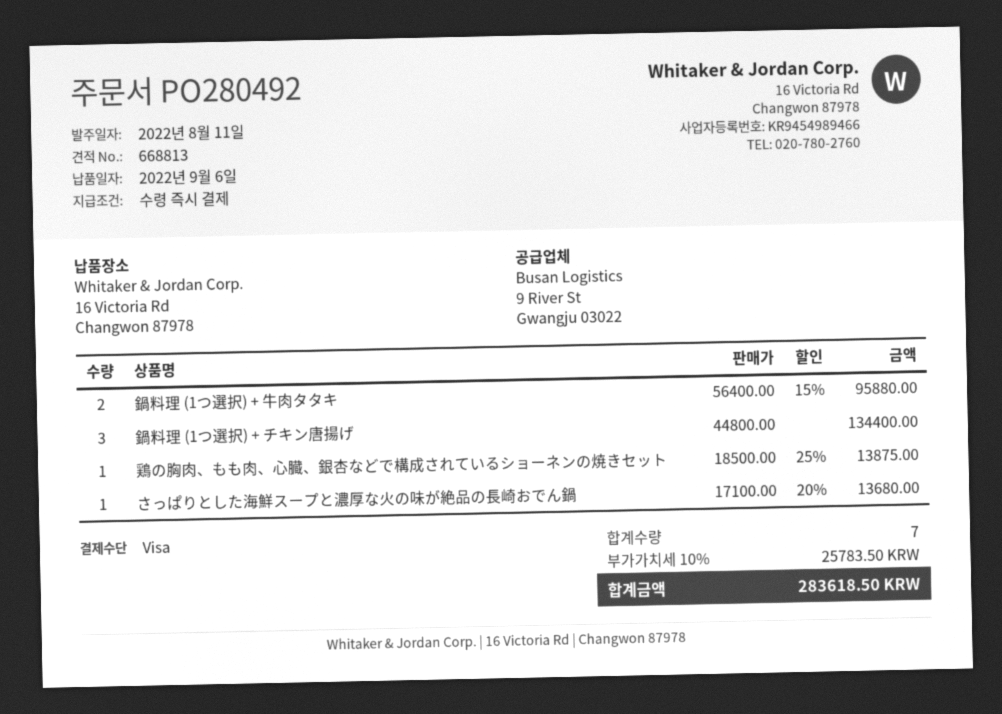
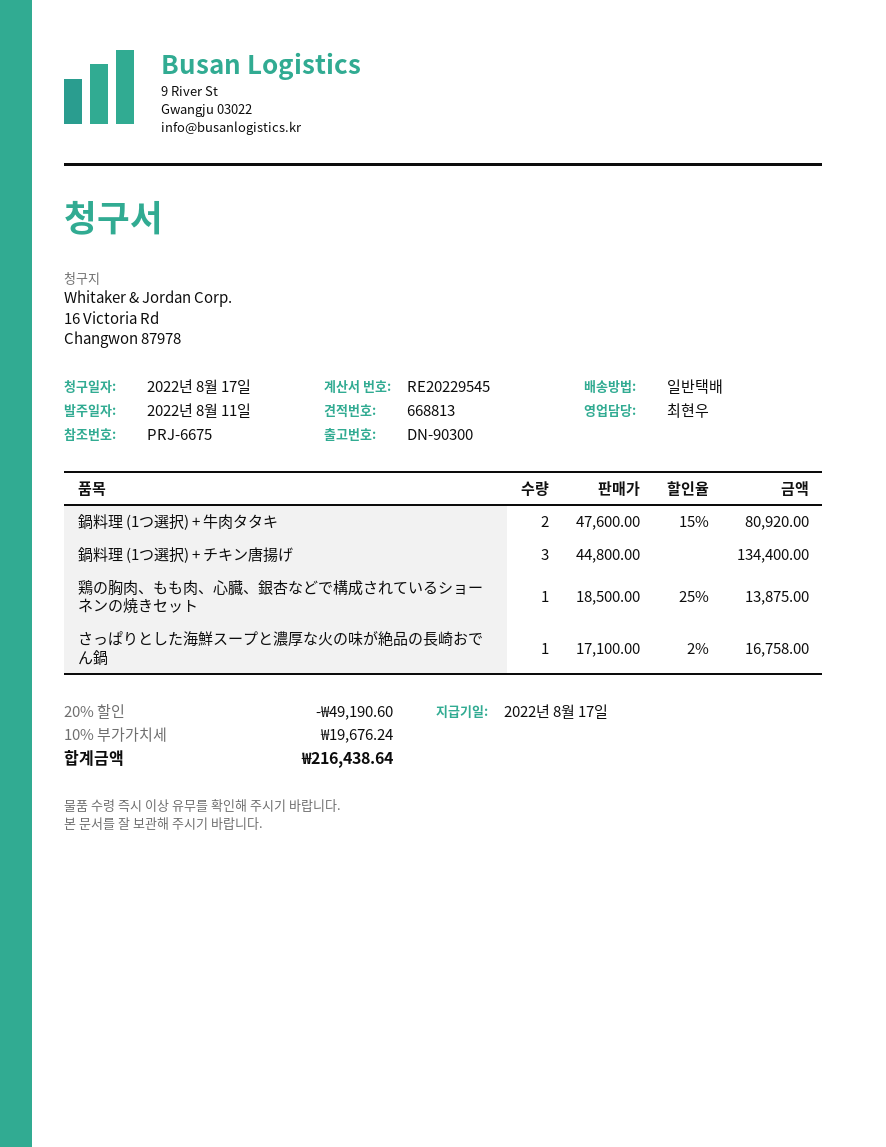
鍋料理 (1つ選択) + 牛肉タタキ: 2 x 56400.00 - 15% = 95880.00 -> 2 x 47600.00 - 15% = 80920.00
さっぱりとした海鮮スープと濃厚な火の味が絶品の長崎おでん鍋: 1 x 17100.00 - 20% = 13680.00 -> 1 x 17100.00 - 2% = 16758.00
discount: none -> 20% = 49190.60
tax: 10% = 25783.50 -> 10% = 19676.24
total: 283618.50 -> 216438.64

